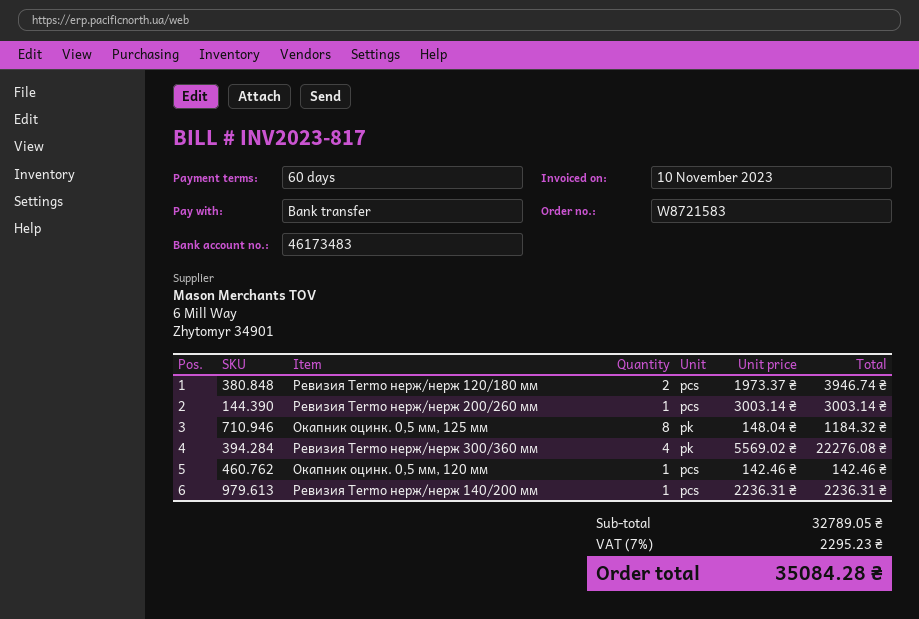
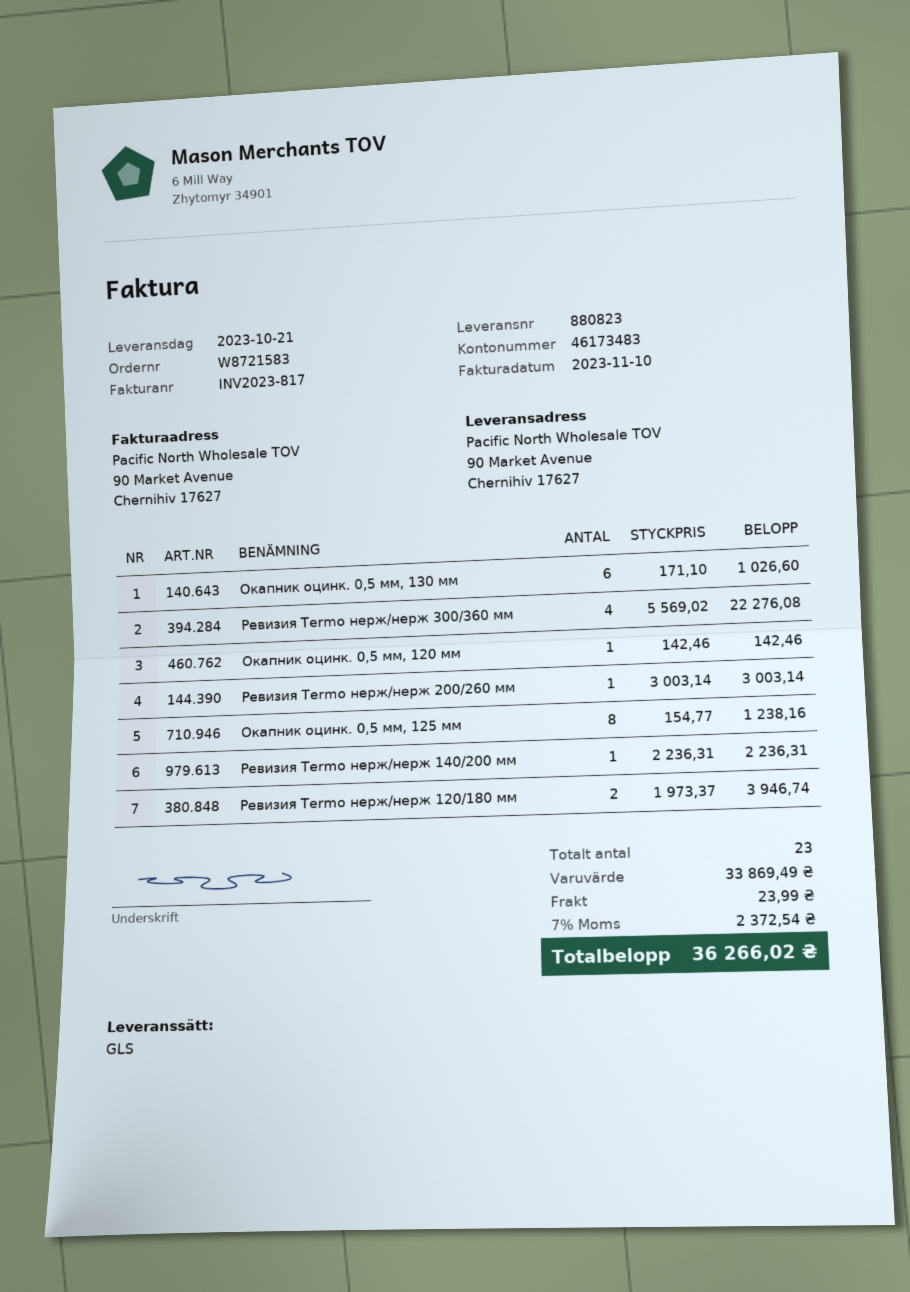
Окапник оцинк. 0,5 мм, 125 мм: 8 x 148.04 = 1184.32 -> 8 x 154.77 = 1238.16
Окапник оцинк. 0,5 мм, 130 мм: none -> 6 x 171.10 = 1026.60
subtotal: 32789.05 -> 33869.49
shipping: none -> 23.99
tax: 7% = 2295.23 -> 7% = 2372.54
total: 35084.28 -> 36266.02

